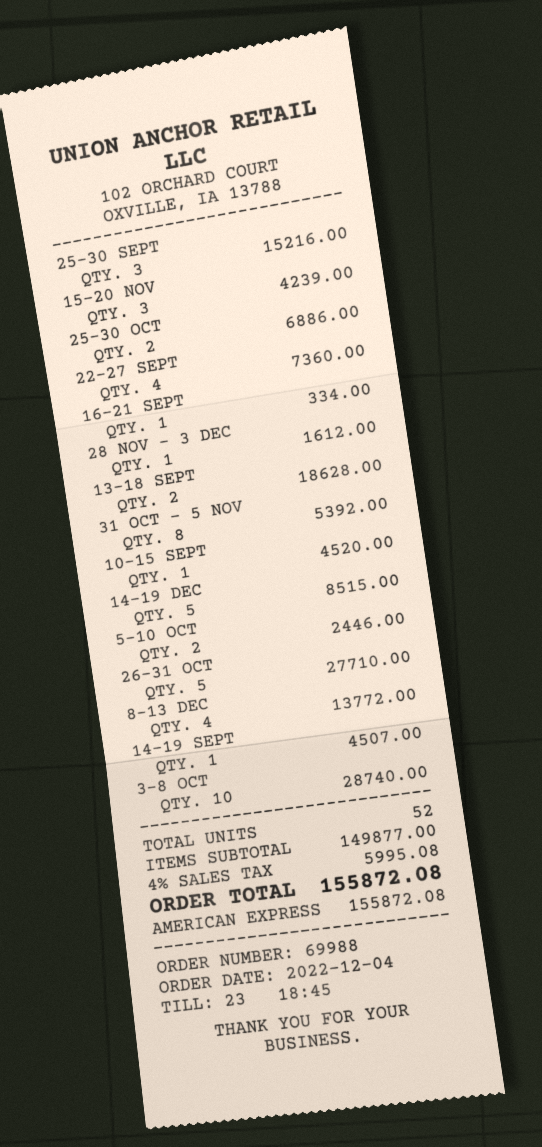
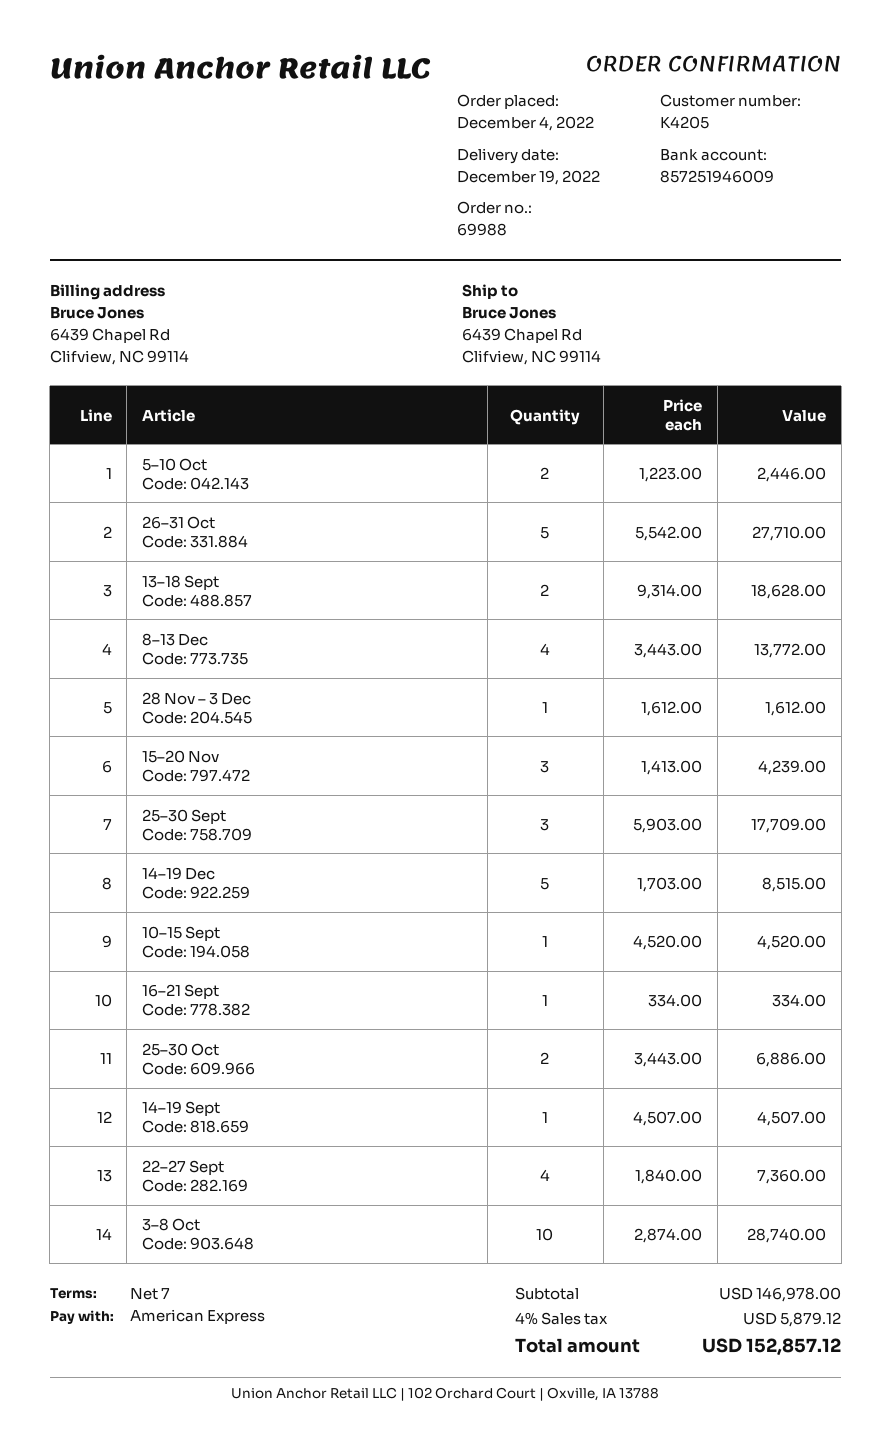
25–30 SEPT: 3 for 15216.00 -> 3 for 17709.00
31 OCT – 5 NOV: 8 for 5392.00 -> none
subtotal: 149877.00 -> 146978.00
tax: 4% = 5995.08 -> 4% = 5879.12
total: 155872.08 -> 152857.12

